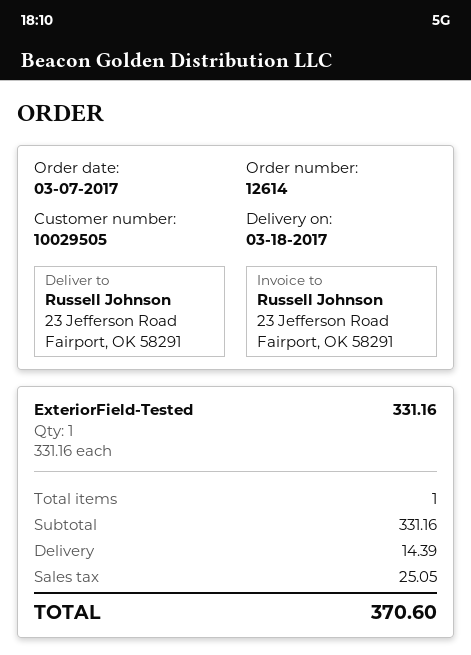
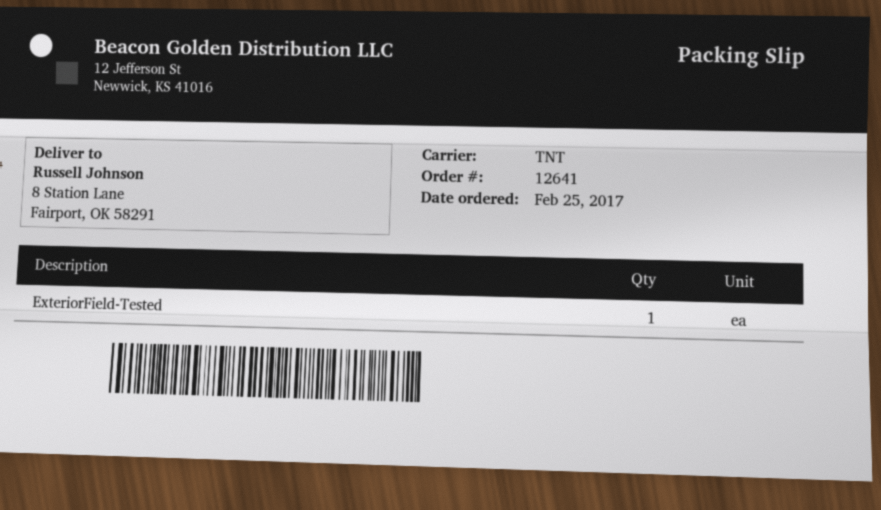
order number: 12614 -> 12641
order date: 2017-03-07 -> 2017-02-25
ship to: 23 Jefferson Road, Fairport, OK 58291 -> 8 Station Lane, Fairport, OK 58291

